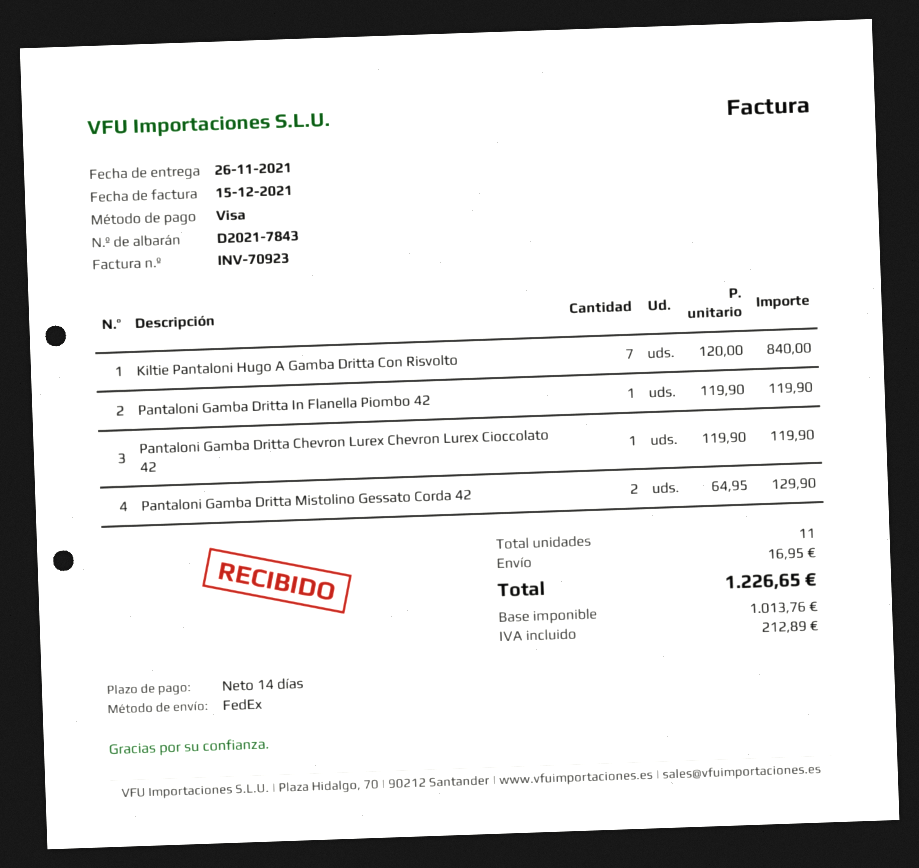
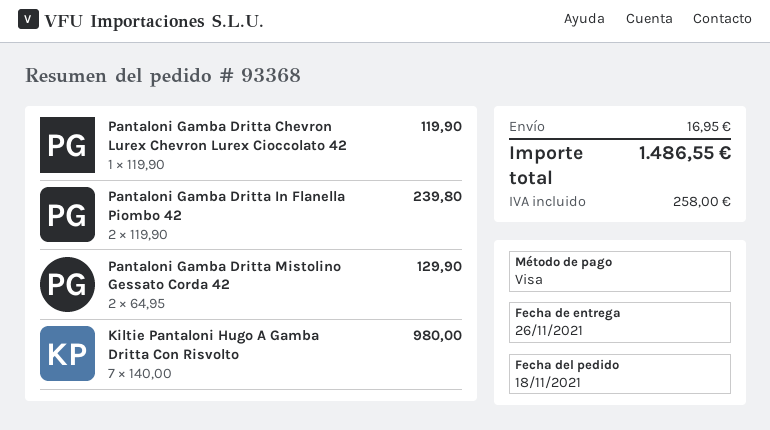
Kiltie Pantaloni Hugo A Gamba Dritta Con Risvolto: 7 x 120.00 = 840.00 -> 7 x 140.00 = 980.00
Pantaloni Gamba Dritta In Flanella Piombo 42: 1 x 119.90 = 119.90 -> 2 x 119.90 = 239.80
tax: 212.89 -> 258.00
total: 1226.65 -> 1486.55

